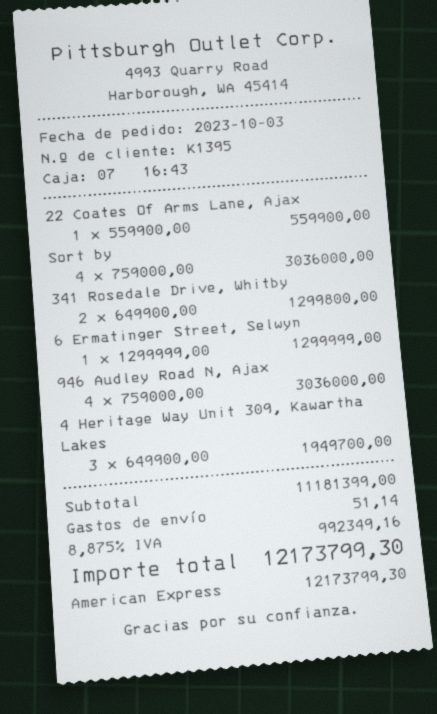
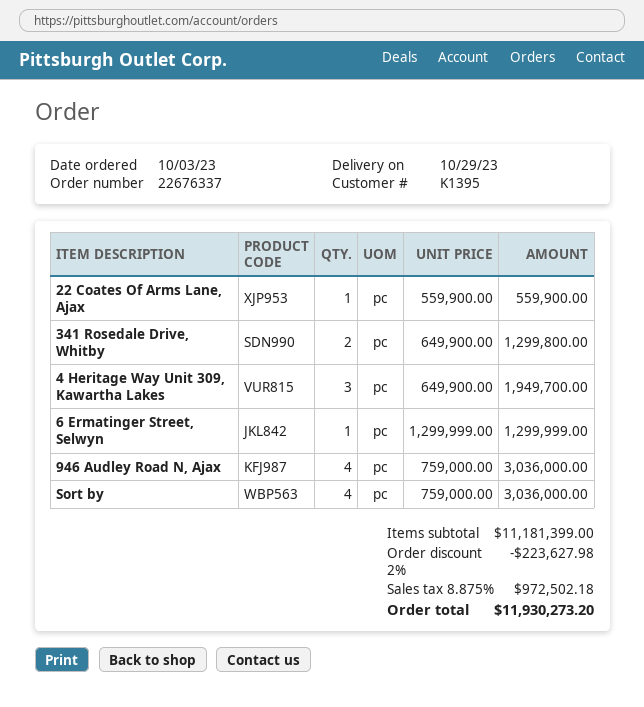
discount: none -> 2% = 223627.98
shipping: 51.14 -> none
tax: 8.875% = 992349.16 -> 8.875% = 972502.18
total: 12173799.30 -> 11930273.20

